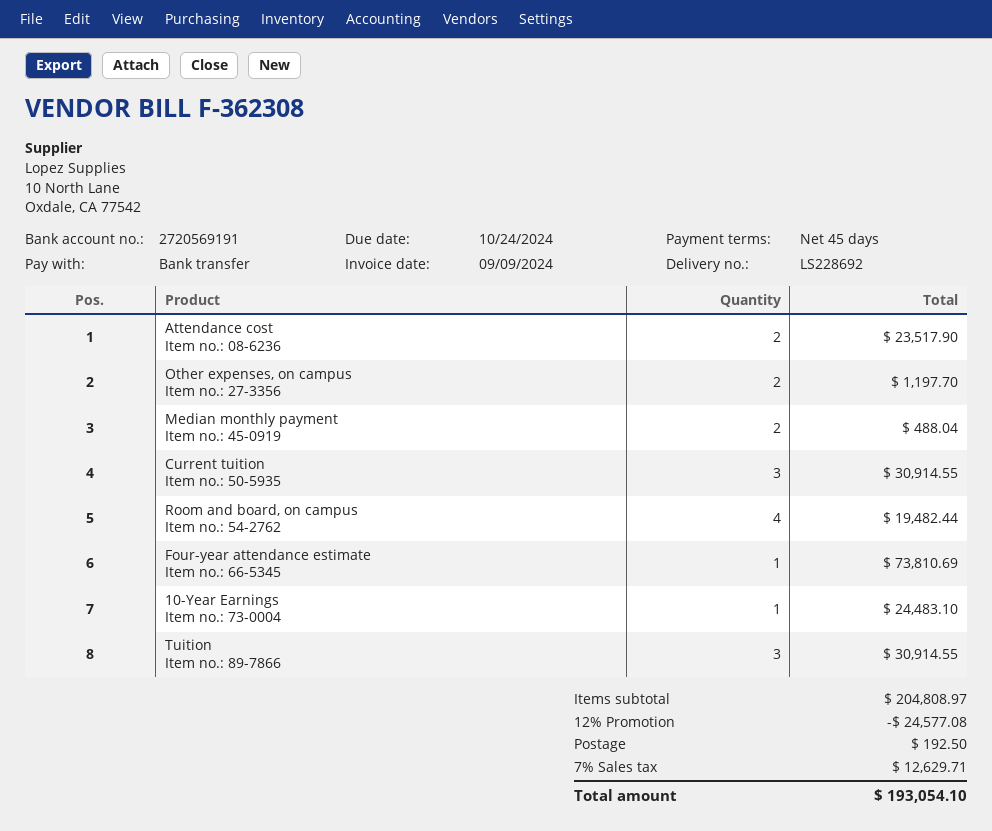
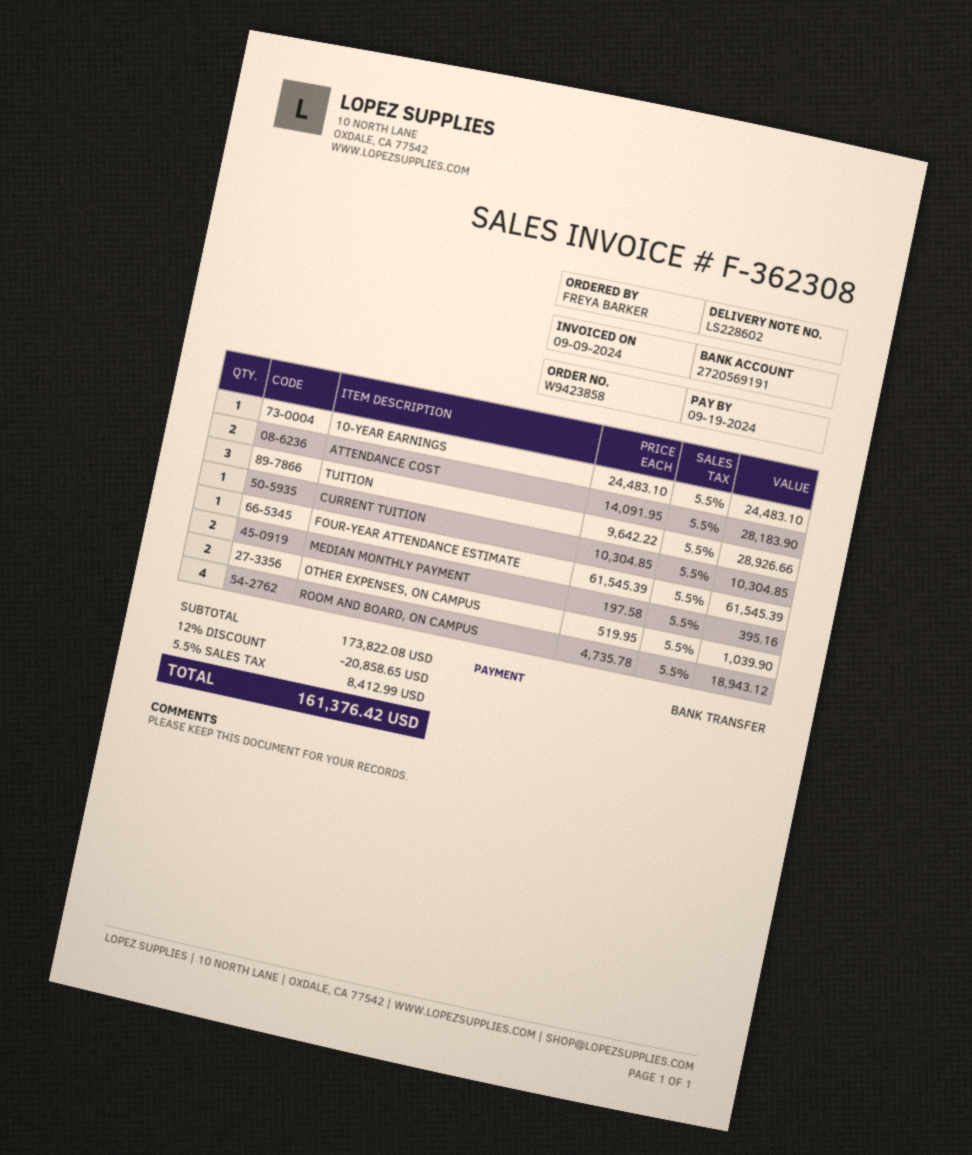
delivery note number: LS228692 -> LS228602
due date: 2024-10-24 -> 2024-09-19
Attendance cost: 2 for 23517.90 -> 2 for 28183.90
Other expenses, on campus: 2 for 1197.70 -> 2 for 1039.90
Median monthly payment: 2 for 488.04 -> 2 for 395.16
Current tuition: 3 for 30914.55 -> 1 for 10304.85
Room and board, on campus: 4 for 19482.44 -> 4 for 18943.12
Four-year attendance estimate: 1 for 73810.69 -> 1 for 61545.39
Tuition: 3 for 30914.55 -> 3 for 28926.66
subtotal: 204808.97 -> 173822.08
discount: 12% = 24577.08 -> 12% = 20858.65
shipping: 192.50 -> none
tax: 7% = 12629.71 -> 5.5% = 8412.99
total: 193054.10 -> 161376.42

